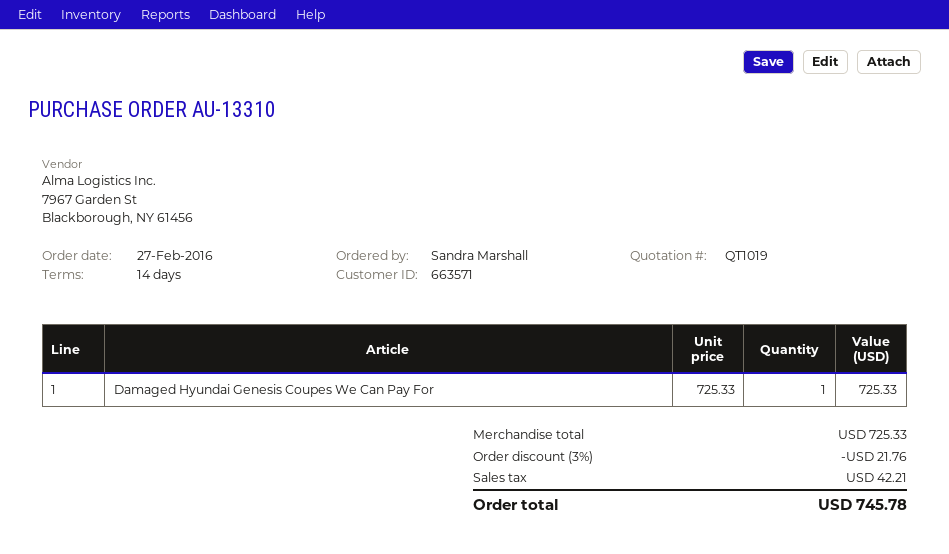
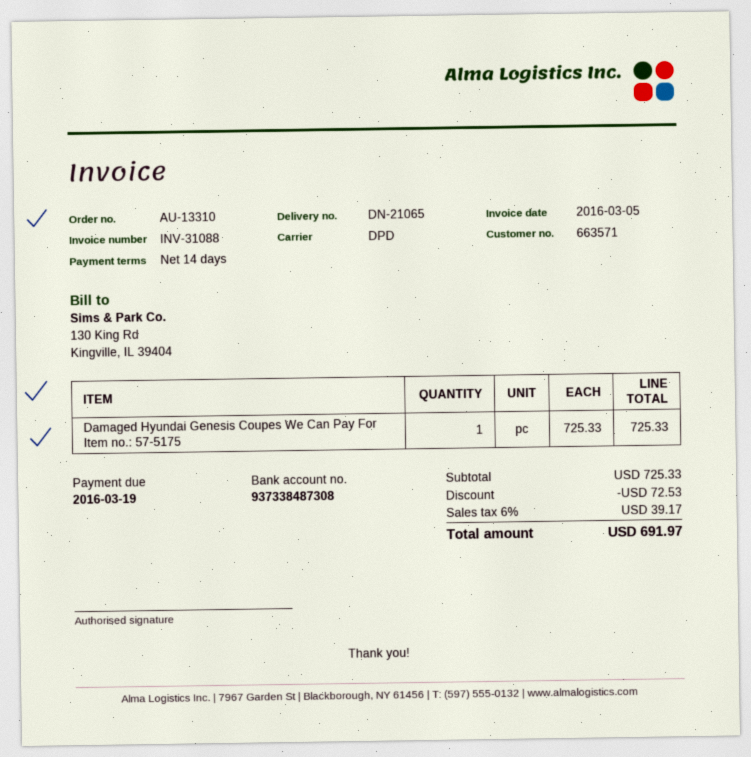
discount: 21.76 -> 72.53
tax: 42.21 -> 39.17
total: 745.78 -> 691.97

